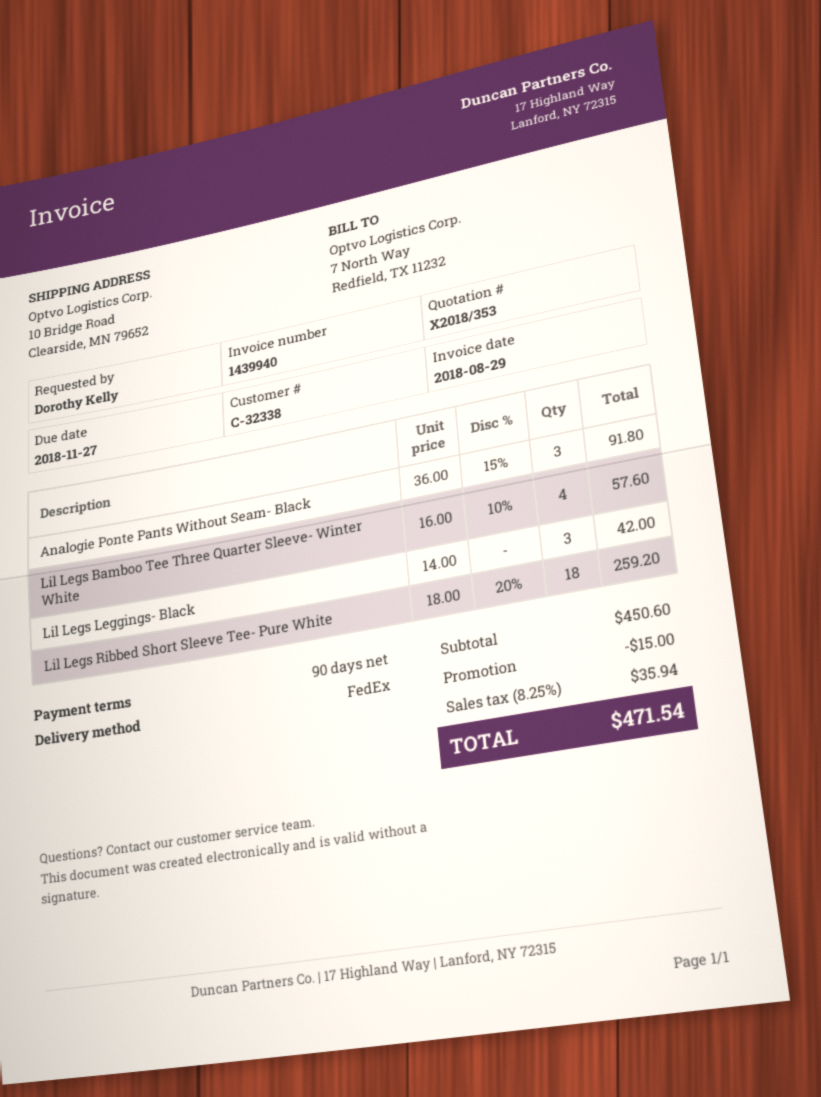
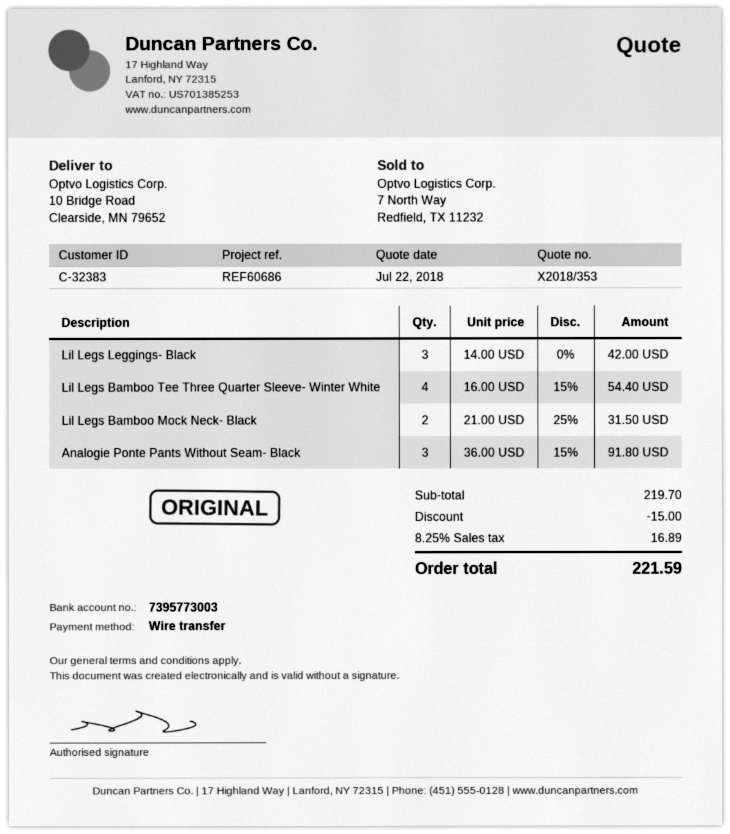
customer number: C-32338 -> C-32383
Lil Legs Bamboo Tee Three Quarter Sleeve- Winter White: 4 x 16.00 - 10% = 57.60 -> 4 x 16.00 - 15% = 54.40
Lil Legs Ribbed Short Sleeve Tee- Pure White: 18 x 18.00 - 20% = 259.20 -> none
Lil Legs Bamboo Mock Neck- Black: none -> 2 x 21.00 - 25% = 31.50
subtotal: 450.60 -> 219.70
tax: 8.25% = 35.94 -> 8.25% = 16.89
total: 471.54 -> 221.59

